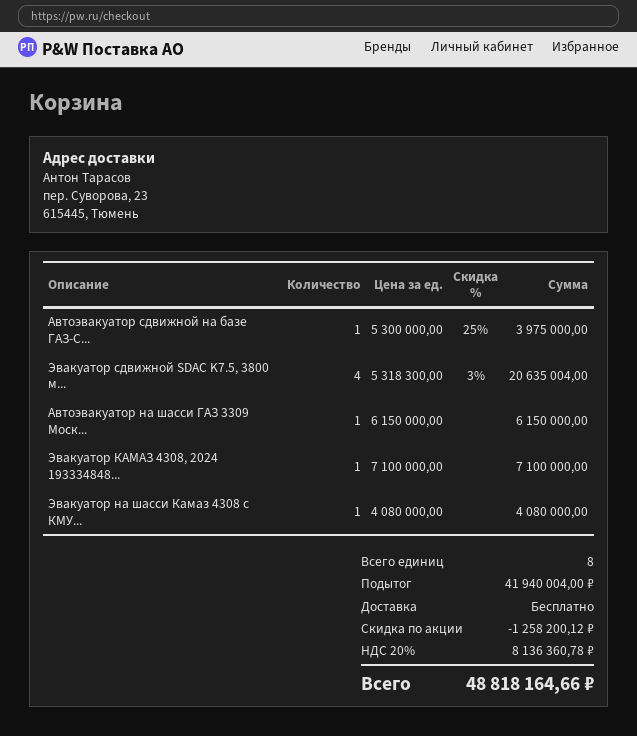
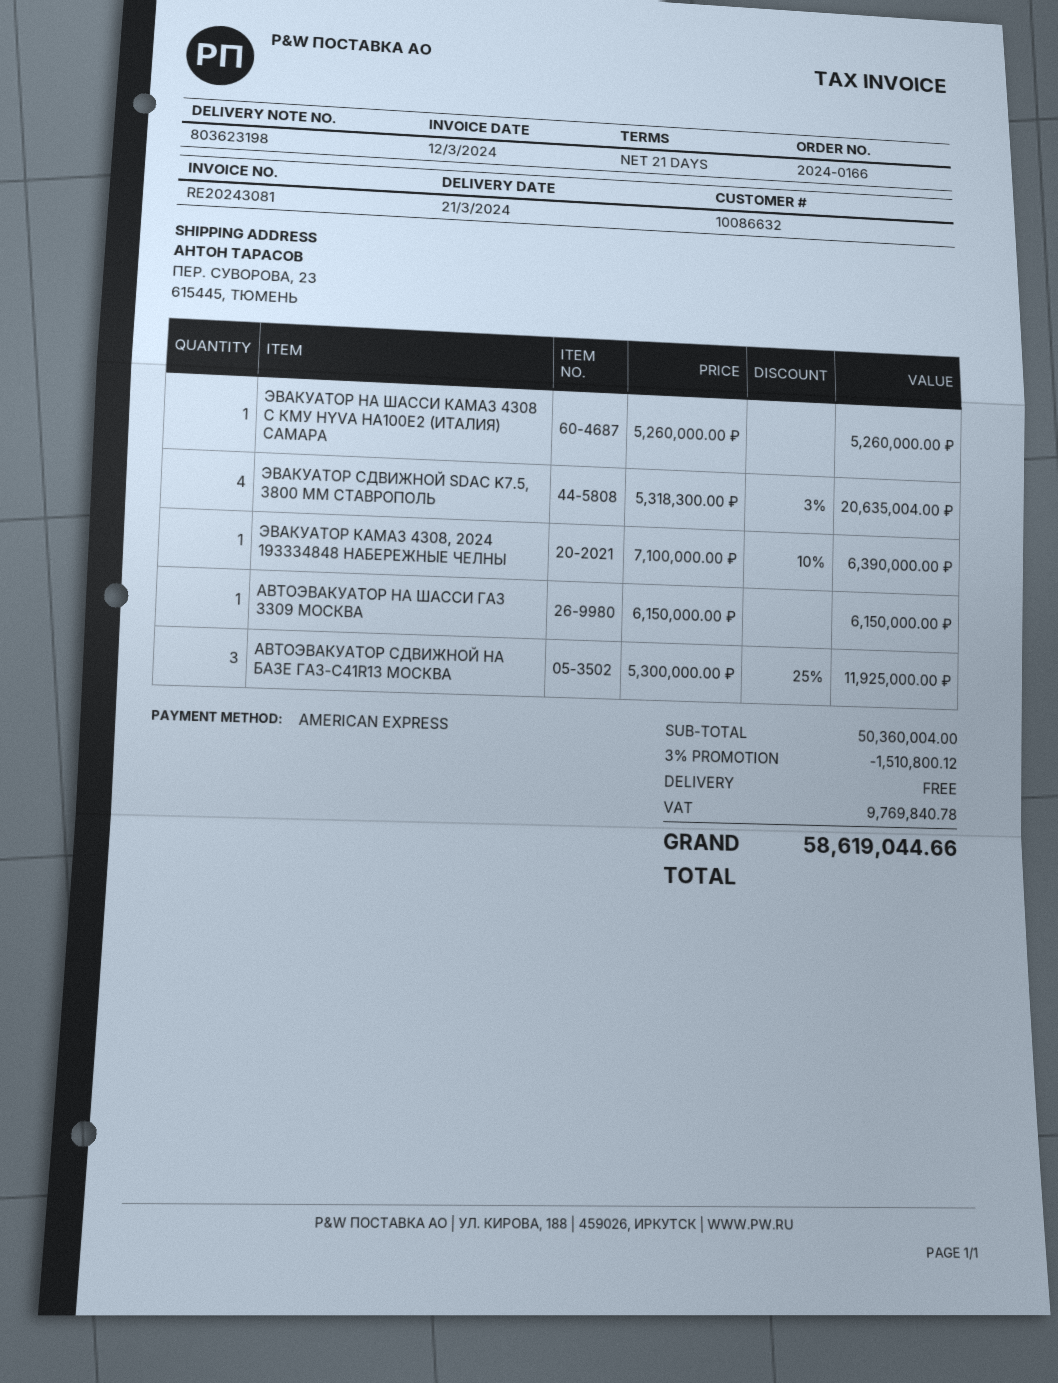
Автоэвакуатор сдвижной на базе ГАЗ-C...: 1 x 5300000.00 - 25% = 3975000.00 -> 3 x 5300000.00 - 25% = 11925000.00
Эвакуатор КАМАЗ 4308, 2024 193334848...: 1 x 7100000.00 = 7100000.00 -> 1 x 7100000.00 - 10% = 6390000.00
Эвакуатор на шасси Камаз 4308 с КМУ...: 1 x 4080000.00 = 4080000.00 -> 1 x 5260000.00 = 5260000.00
subtotal: 41940004.00 -> 50360004.00
discount: 1258200.12 -> 1510800.12
tax: 8136360.78 -> 9769840.78
total: 48818164.66 -> 58619044.66

